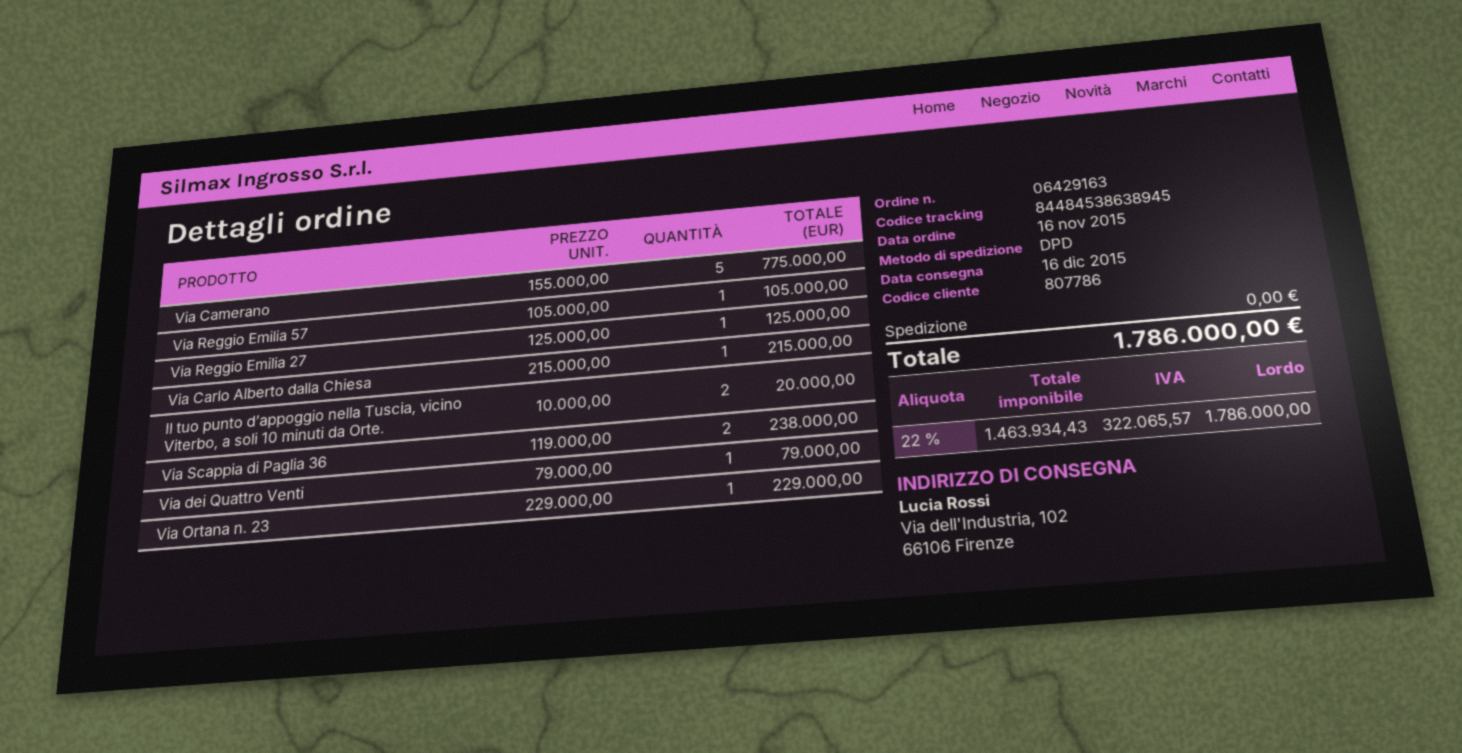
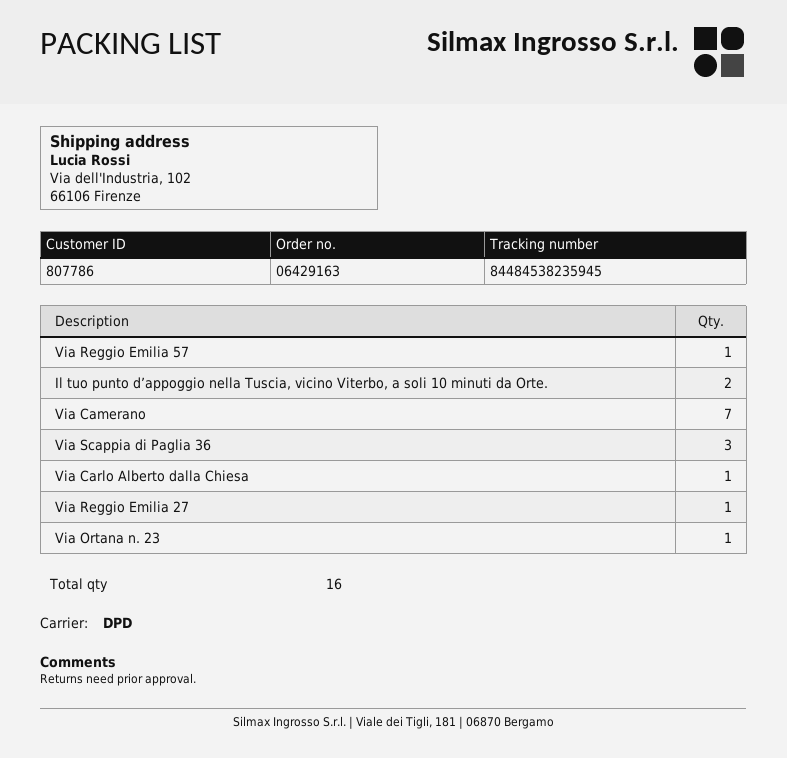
tracking number: 84484538638945 -> 84484538235945
Via Camerano: 5 -> 7
Via Scappia di Paglia 36: 2 -> 3
Via dei Quattro Venti: 1 -> none

